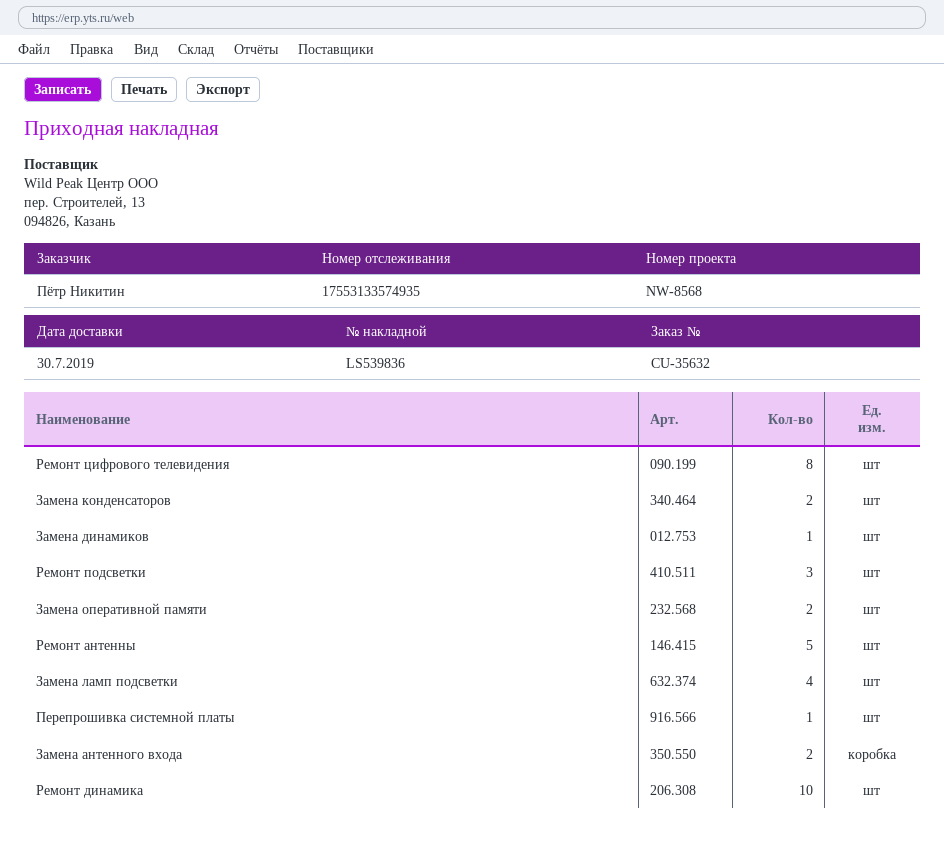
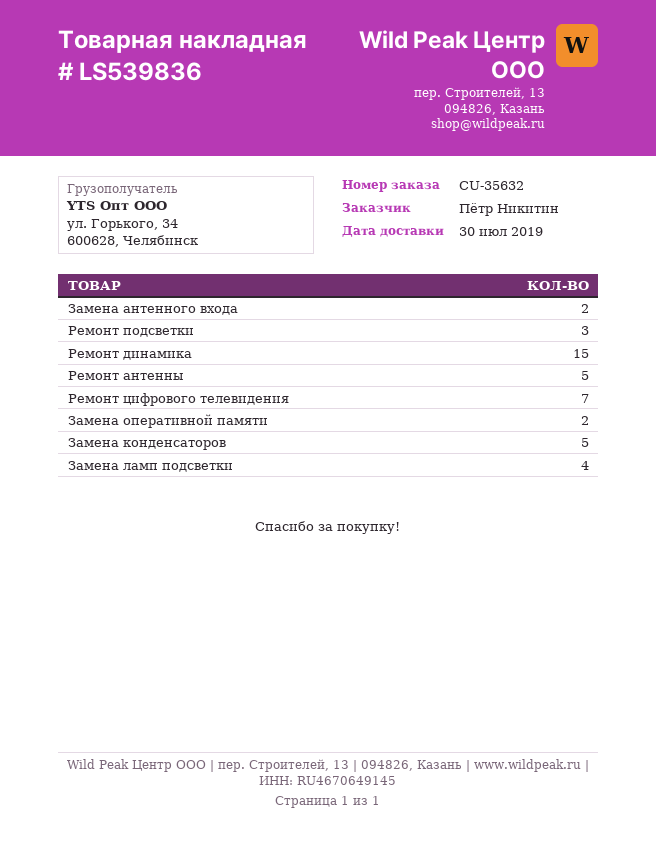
Ремонт цифрового телевидения: 8 -> 7
Замена конденсаторов: 2 -> 5
Замена динамиков: 1 -> none
Перепрошивка системной платы: 1 -> none
Ремонт динамика: 10 -> 15

